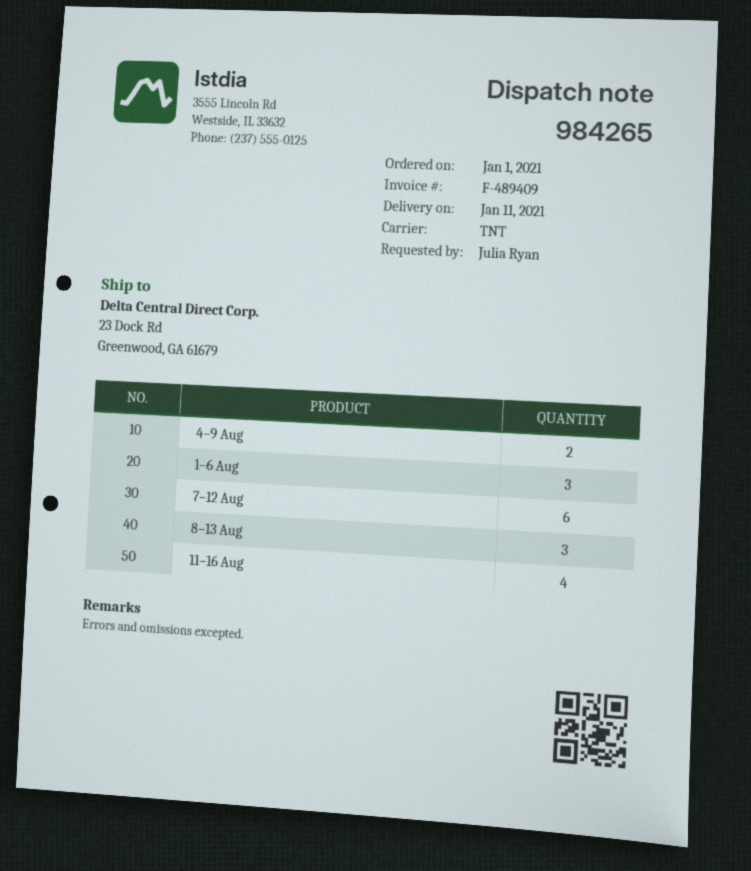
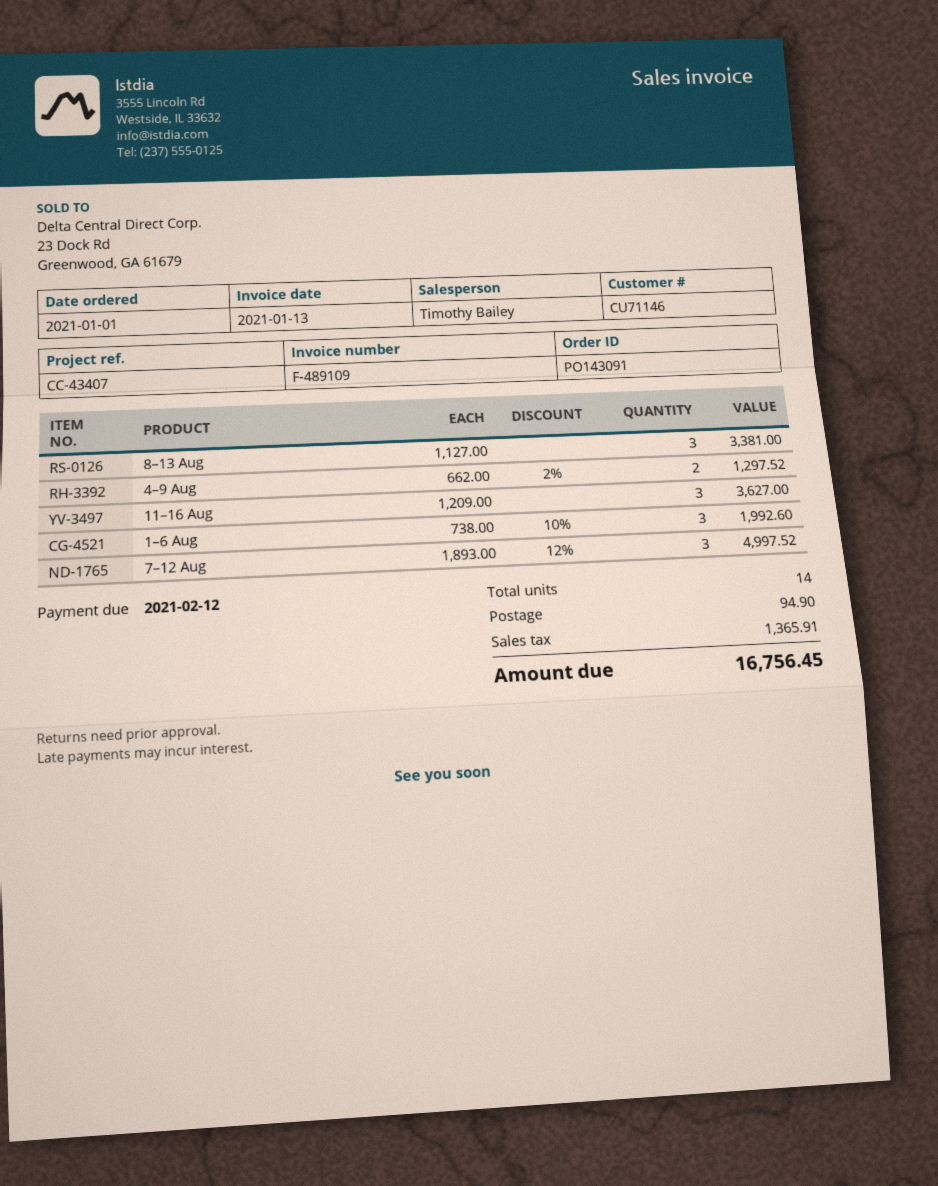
invoice number: F-489409 -> F-489109
7–12 Aug: 6 -> 3
11–16 Aug: 4 -> 3

